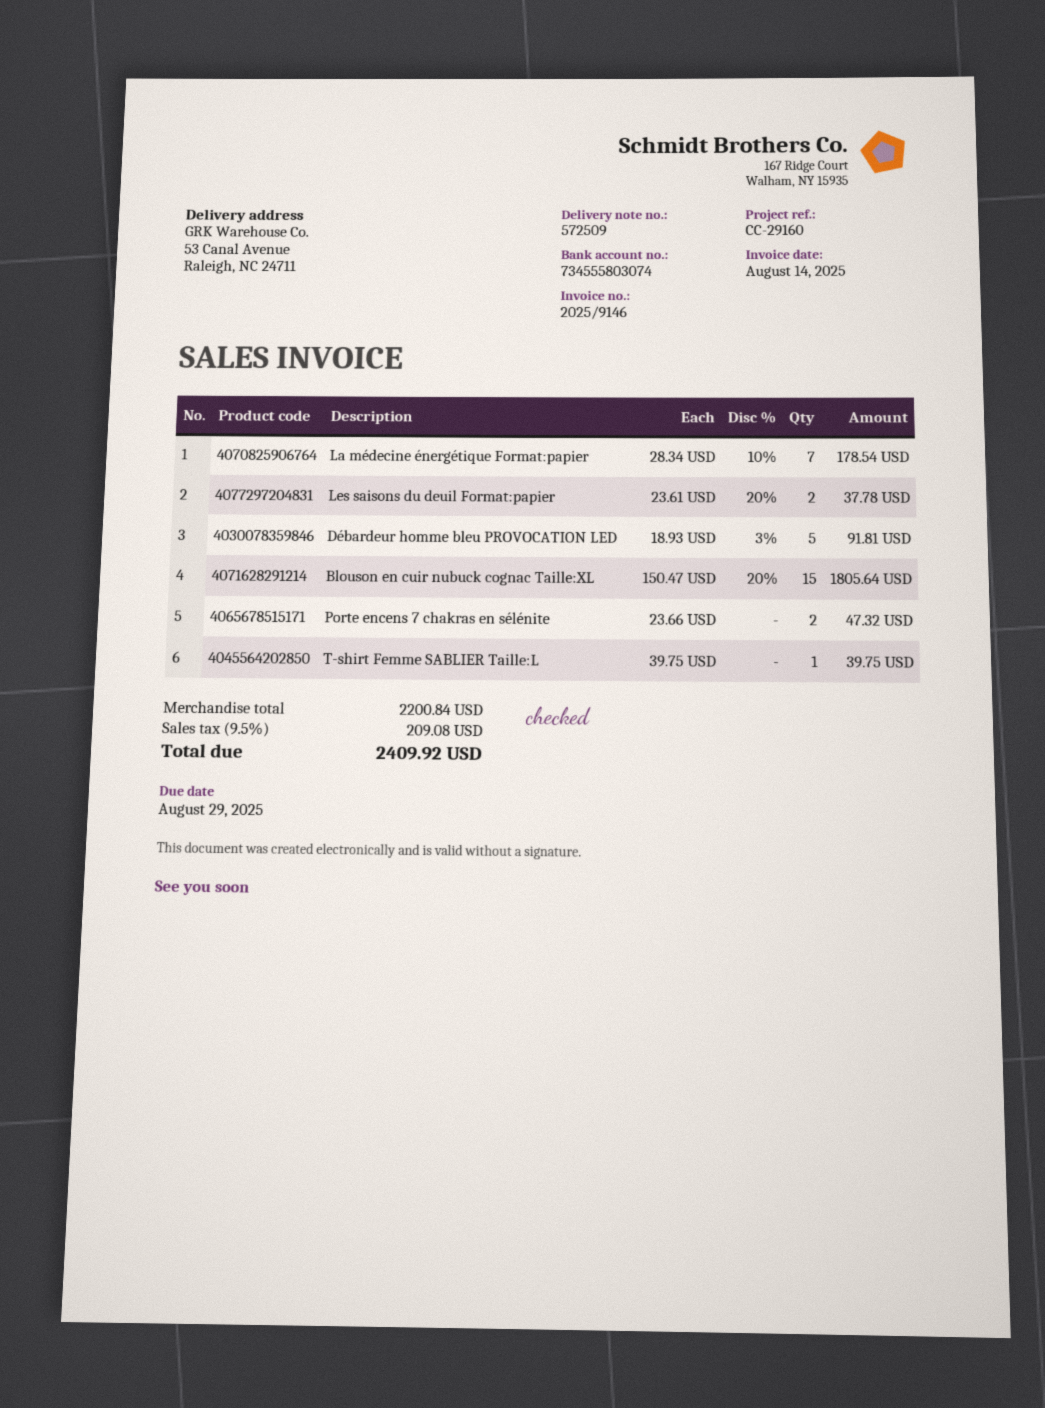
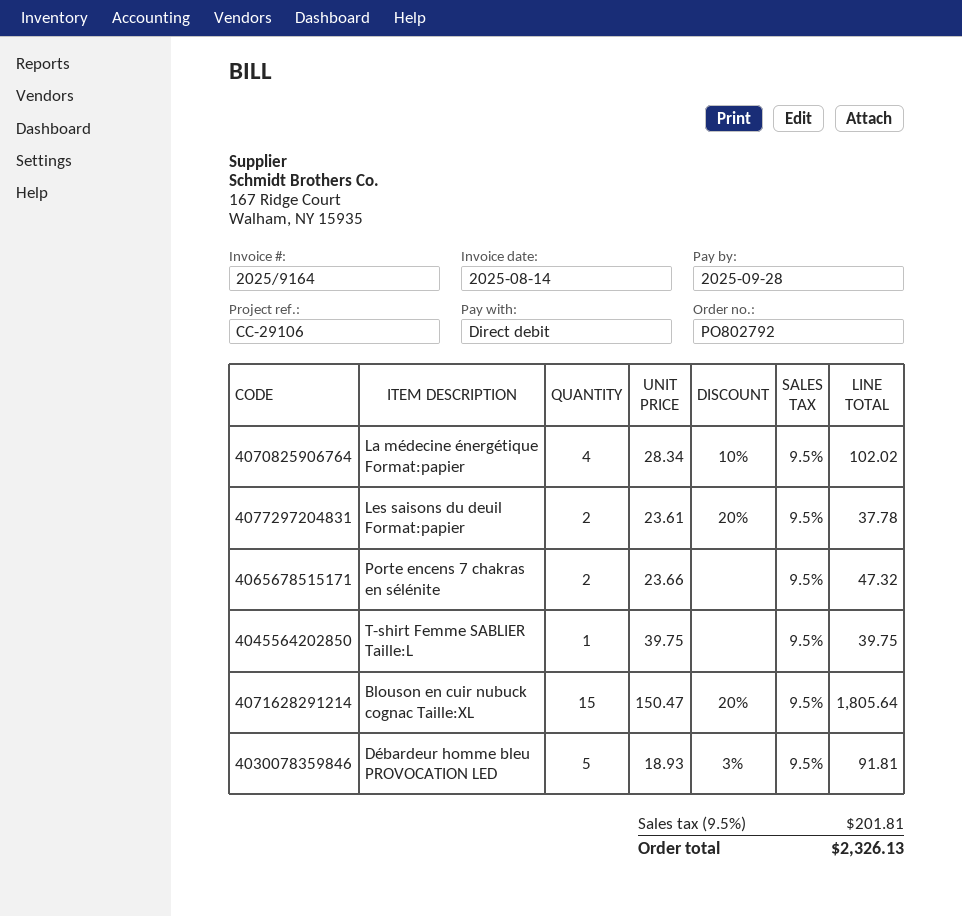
invoice number: 2025/9146 -> 2025/9164
due date: 2025-08-29 -> 2025-09-28
reference: CC-29160 -> CC-29106
La médecine énergétique Format:papier: 7 x 28.34 - 10% = 178.54 -> 4 x 28.34 - 10% = 102.02
tax: 9.5% = 209.08 -> 9.5% = 201.81
total: 2409.92 -> 2326.13

